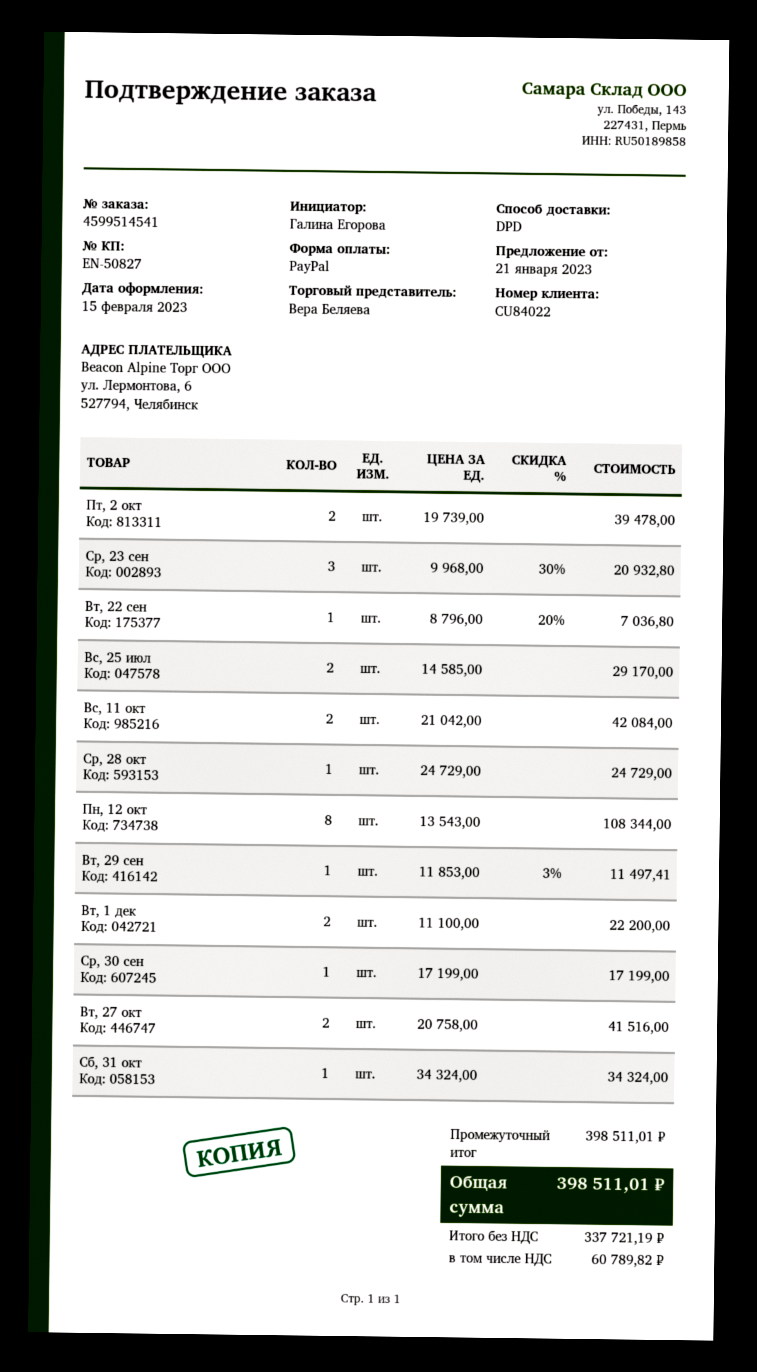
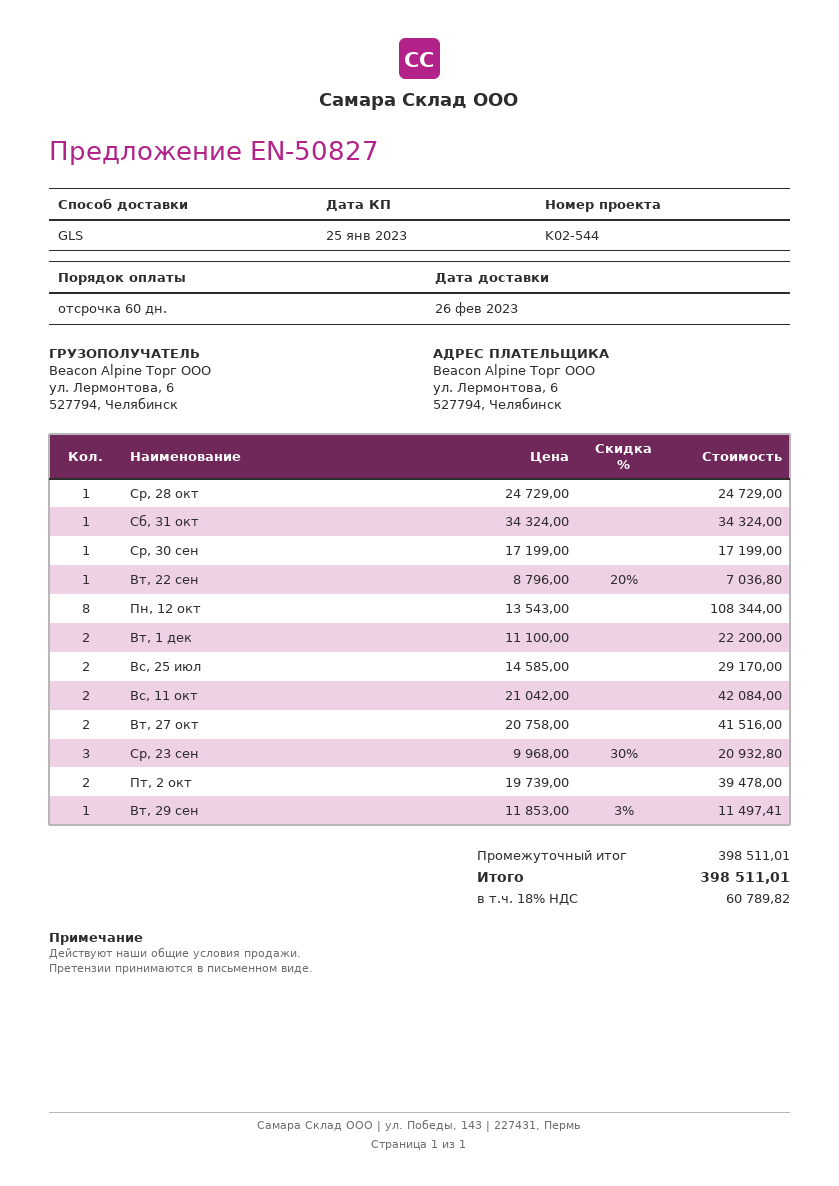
quote date: 2023-01-21 -> 2023-01-25
shipping method: DPD -> GLS

